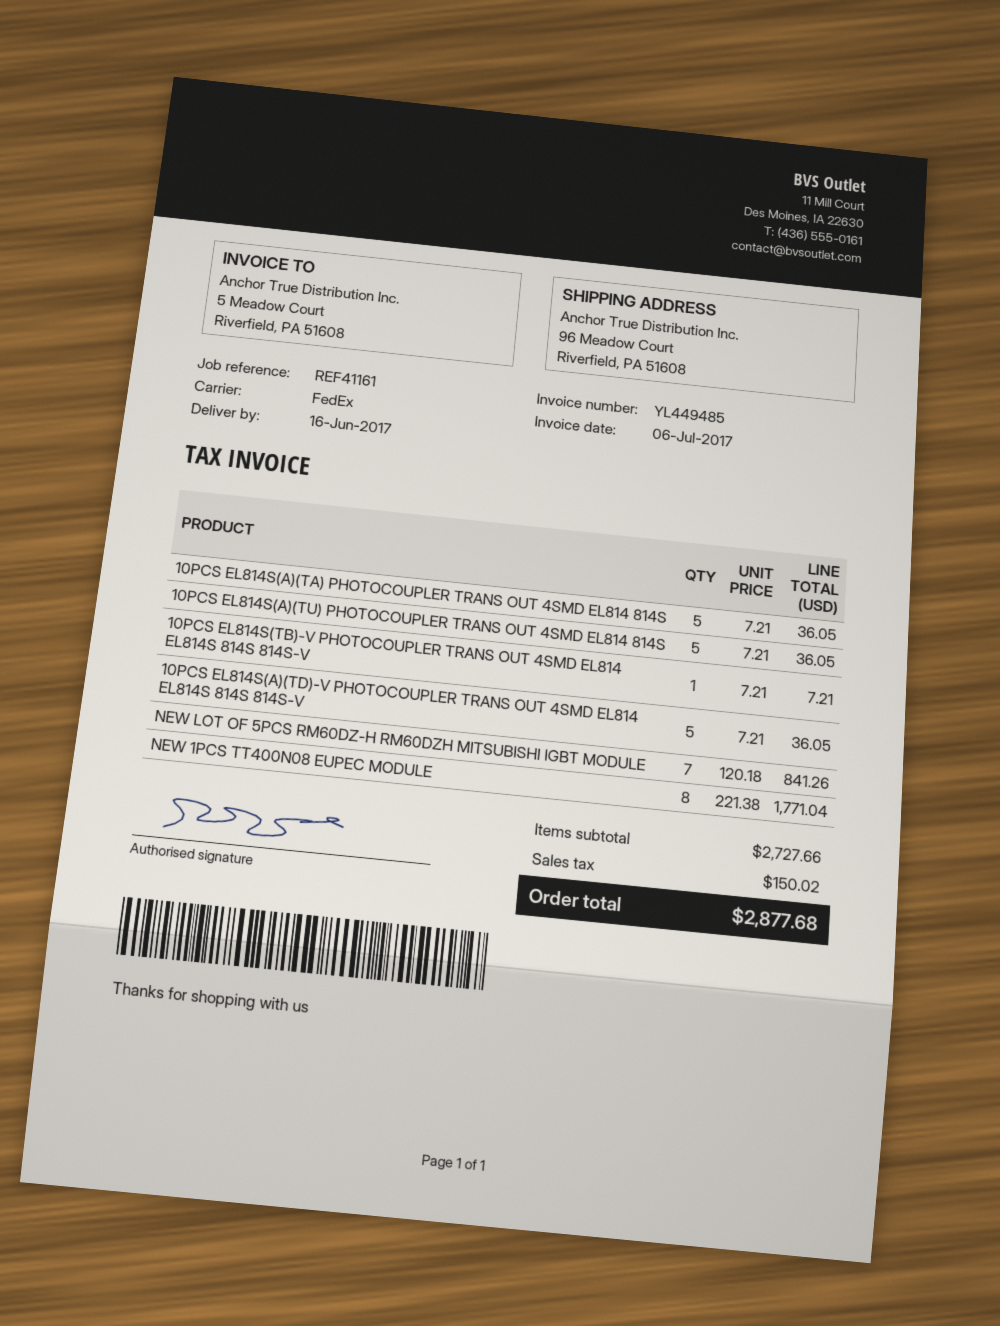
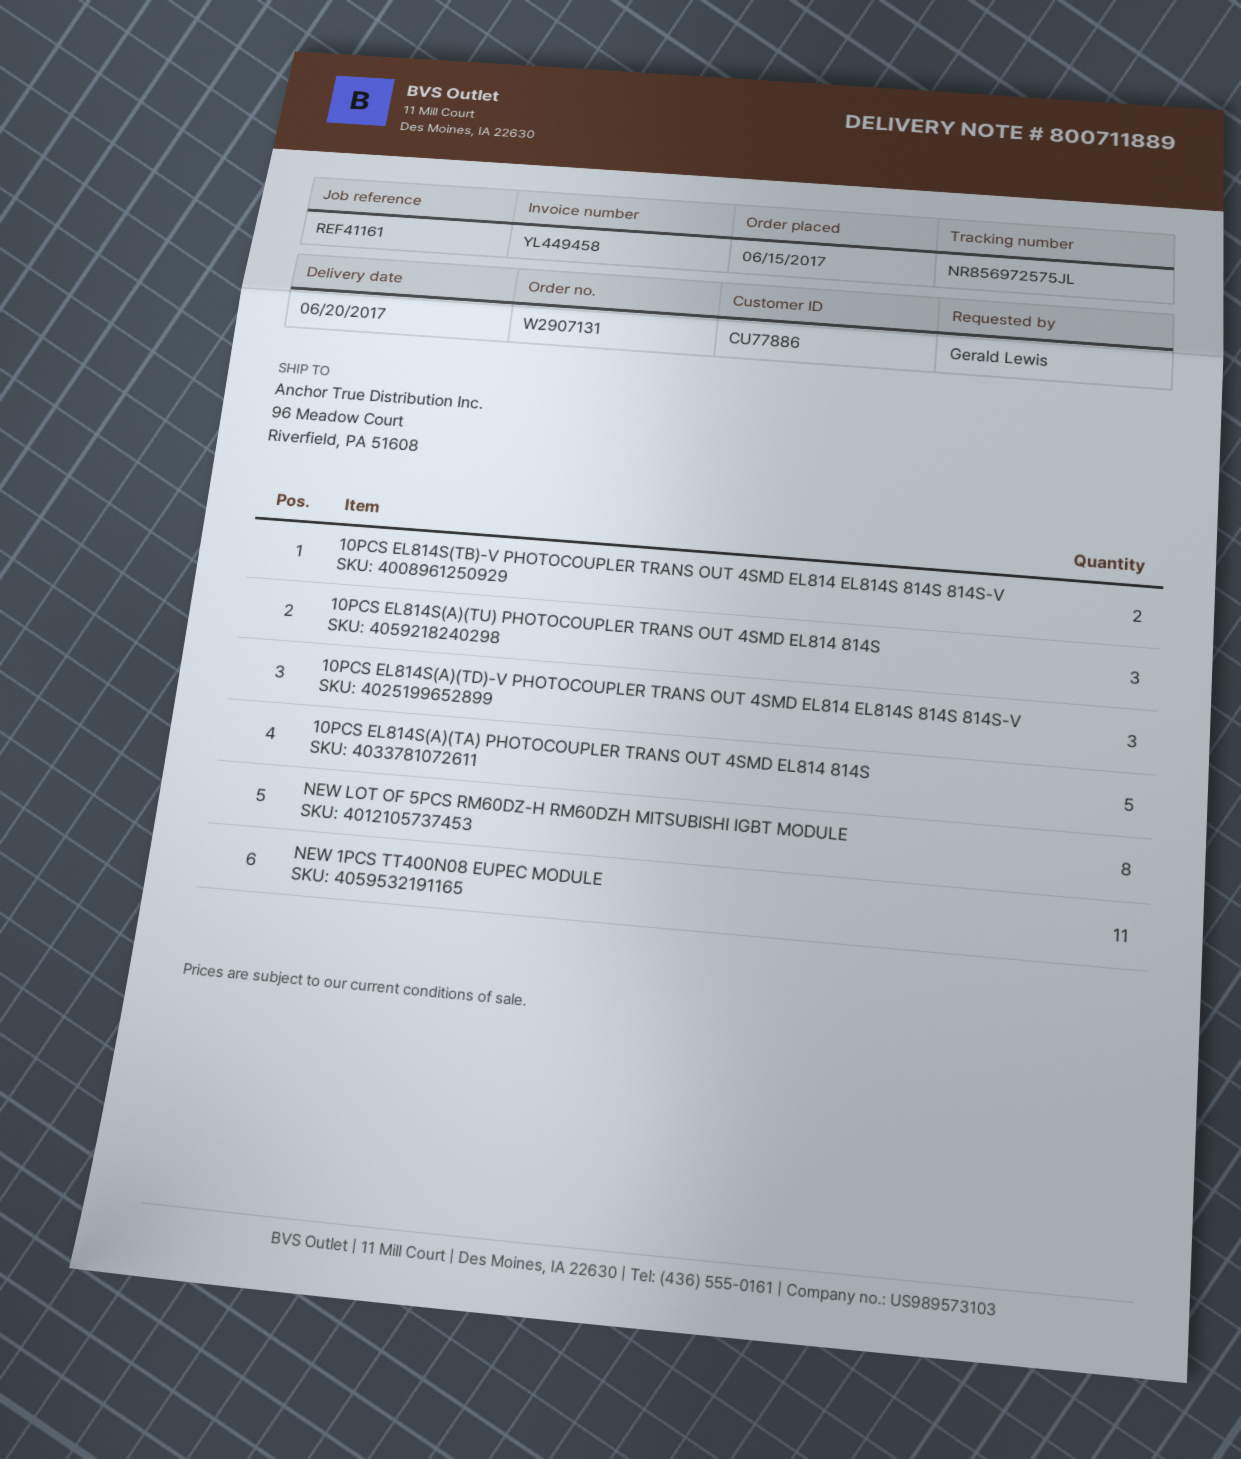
delivery date: 2017-06-16 -> 2017-06-20
invoice number: YL449485 -> YL449458
10PCS EL814S(A)(TU) PHOTOCOUPLER TRANS OUT 4SMD EL814 814S: 5 -> 3
10PCS EL814S(TB)-V PHOTOCOUPLER TRANS OUT 4SMD EL814 EL814S 814S 814S-V: 1 -> 2
10PCS EL814S(A)(TD)-V PHOTOCOUPLER TRANS OUT 4SMD EL814 EL814S 814S 814S-V: 5 -> 3
NEW LOT OF 5PCS RM60DZ-H RM60DZH MITSUBISHI IGBT MODULE: 7 -> 8
NEW 1PCS TT400N08 EUPEC MODULE: 8 -> 11

